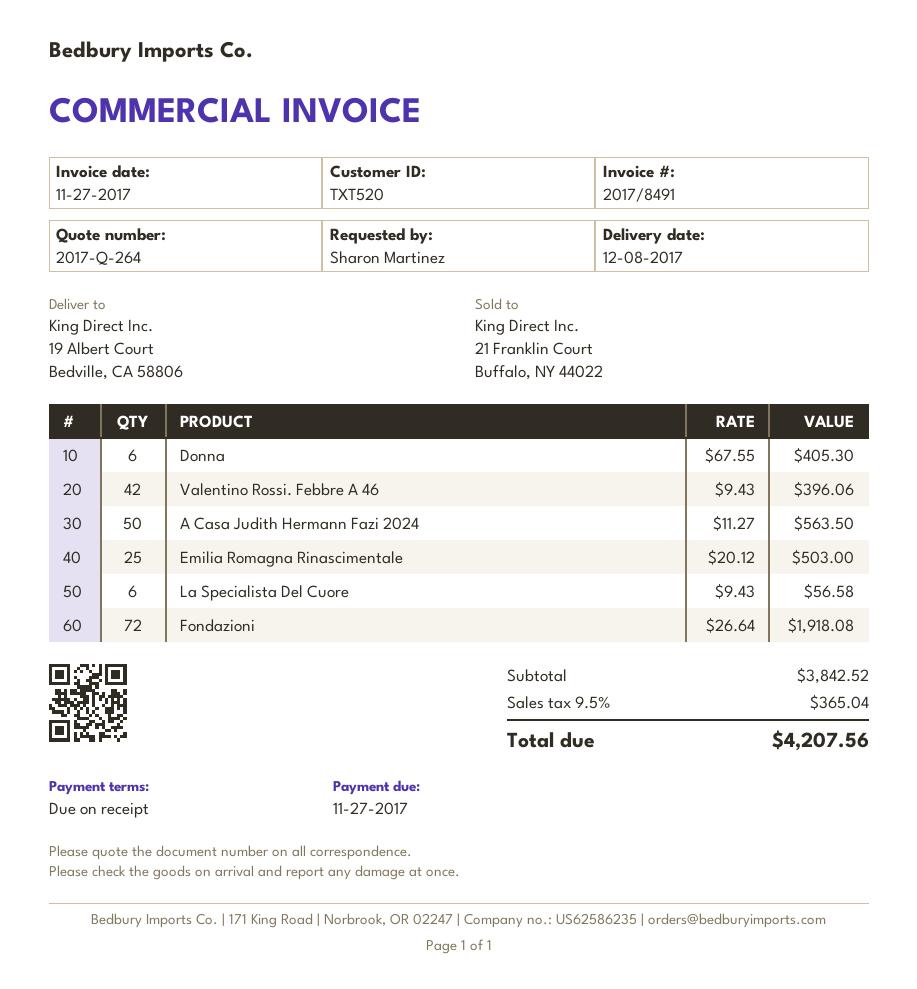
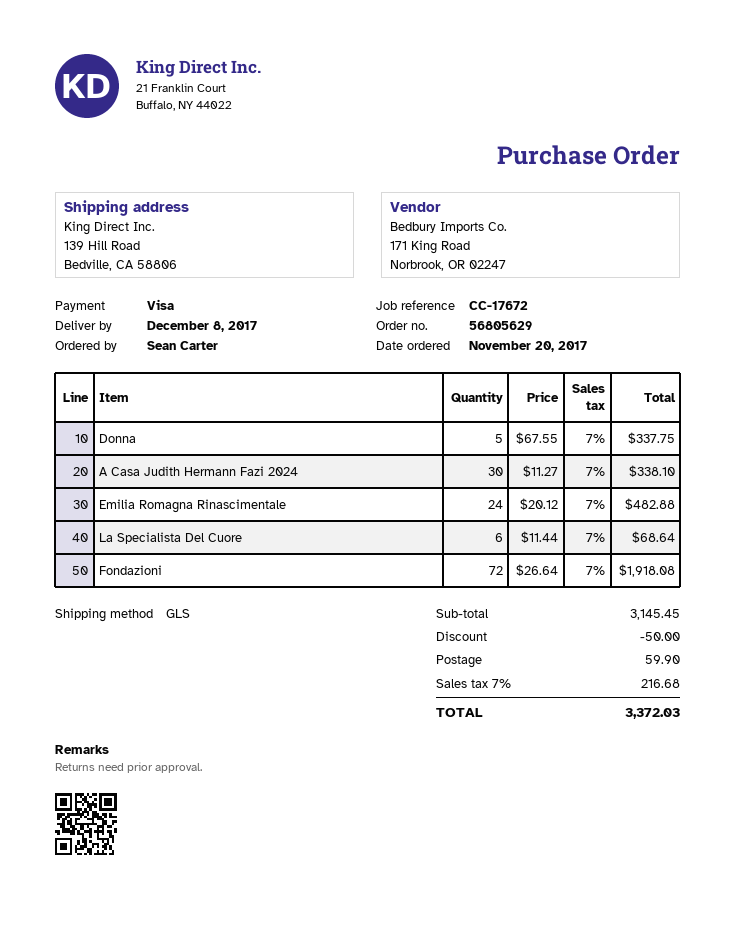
ordered by: Sharon Martinez -> Sean Carter
ship to: 19 Albert Court, Bedville, CA 58806 -> 139 Hill Road, Bedville, CA 58806
Donna: 6 x 67.55 = 405.30 -> 5 x 67.55 = 337.75
Valentino Rossi. Febbre A 46: 42 x 9.43 = 396.06 -> none
A Casa Judith Hermann Fazi 2024: 50 x 11.27 = 563.50 -> 30 x 11.27 = 338.10
Emilia Romagna Rinascimentale: 25 x 20.12 = 503.00 -> 24 x 20.12 = 482.88
La Specialista Del Cuore: 6 x 9.43 = 56.58 -> 6 x 11.44 = 68.64
subtotal: 3842.52 -> 3145.45
discount: none -> 50.00
shipping: none -> 59.90
tax: 9.5% = 365.04 -> 7% = 216.68
total: 4207.56 -> 3372.03

